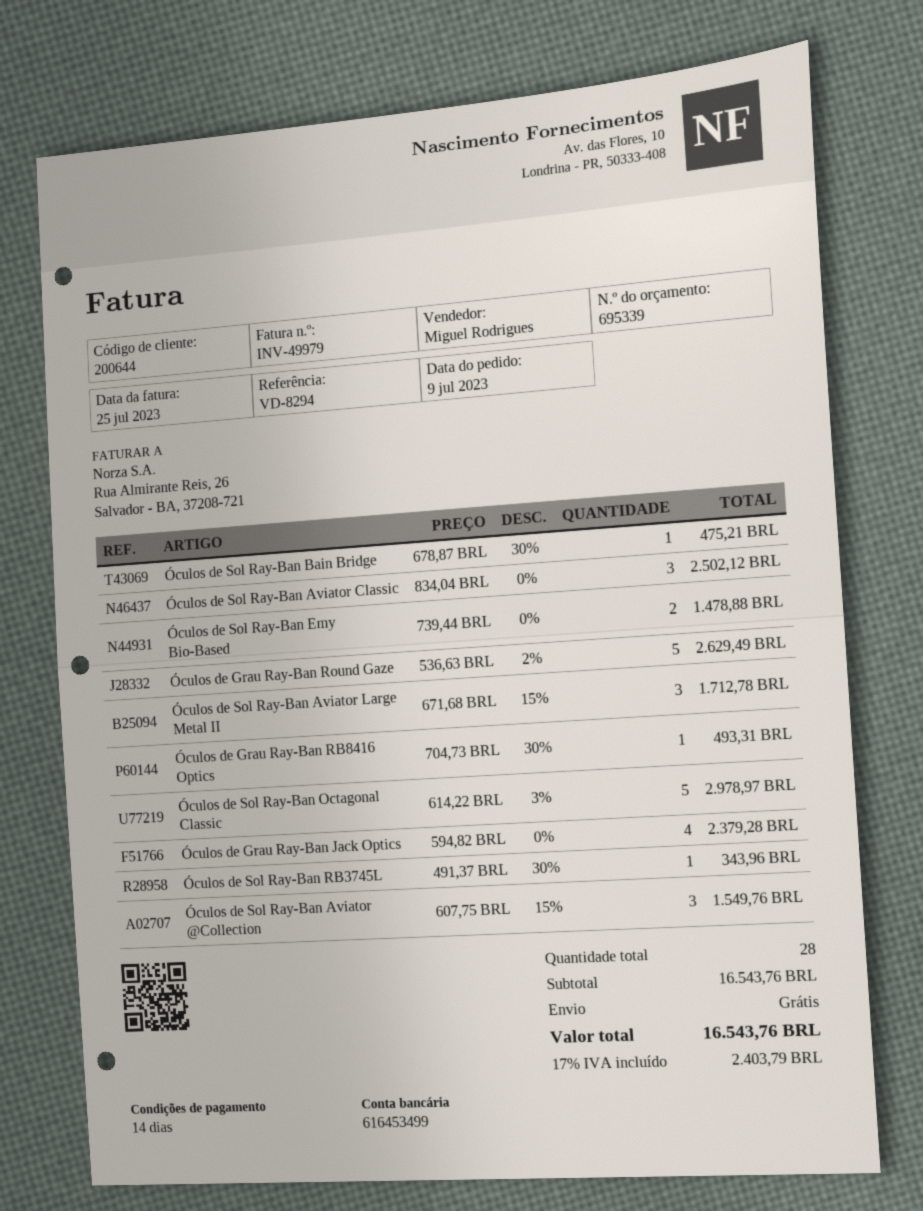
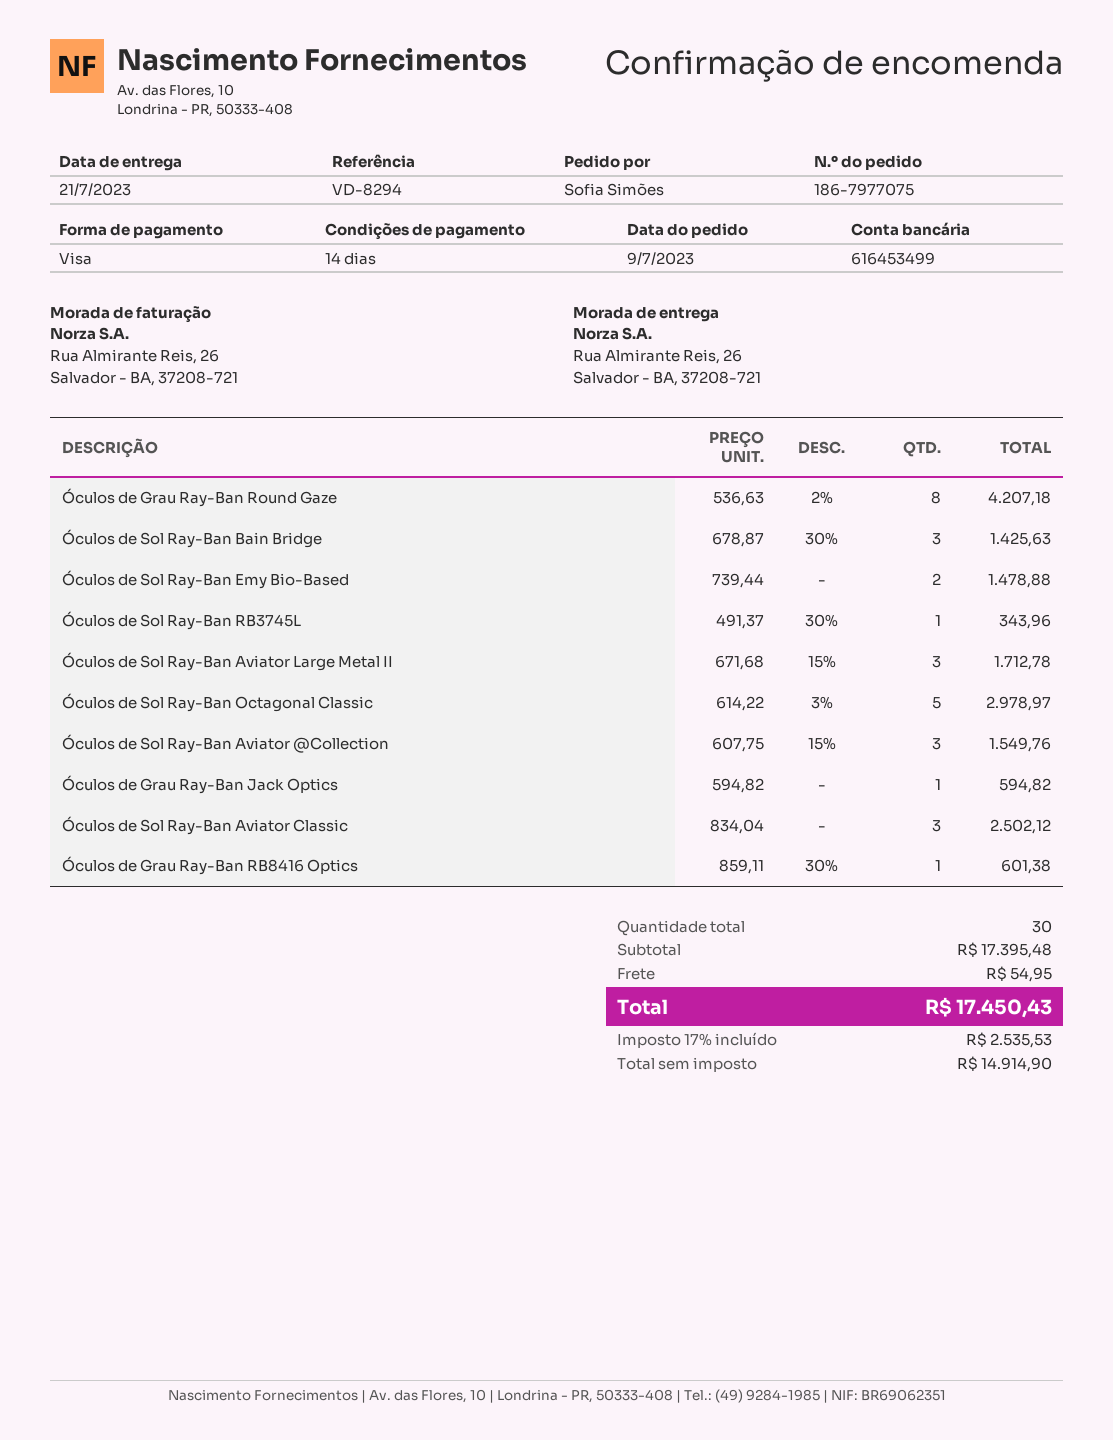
Óculos de Sol Ray-Ban Bain Bridge: 1 x 678.87 - 30% = 475.21 -> 3 x 678.87 - 30% = 1425.63
Óculos de Grau Ray-Ban Round Gaze: 5 x 536.63 - 2% = 2629.49 -> 8 x 536.63 - 2% = 4207.18
Óculos de Grau Ray-Ban RB8416 Optics: 1 x 704.73 - 30% = 493.31 -> 1 x 859.11 - 30% = 601.38
Óculos de Grau Ray-Ban Jack Optics: 4 x 594.82 = 2379.28 -> 1 x 594.82 = 594.82
total quantity: 28 -> 30
subtotal: 16543.76 -> 17395.48
shipping: 0.00 -> 54.95
tax: 17% = 2403.79 -> 17% = 2535.53
total: 16543.76 -> 17450.43

